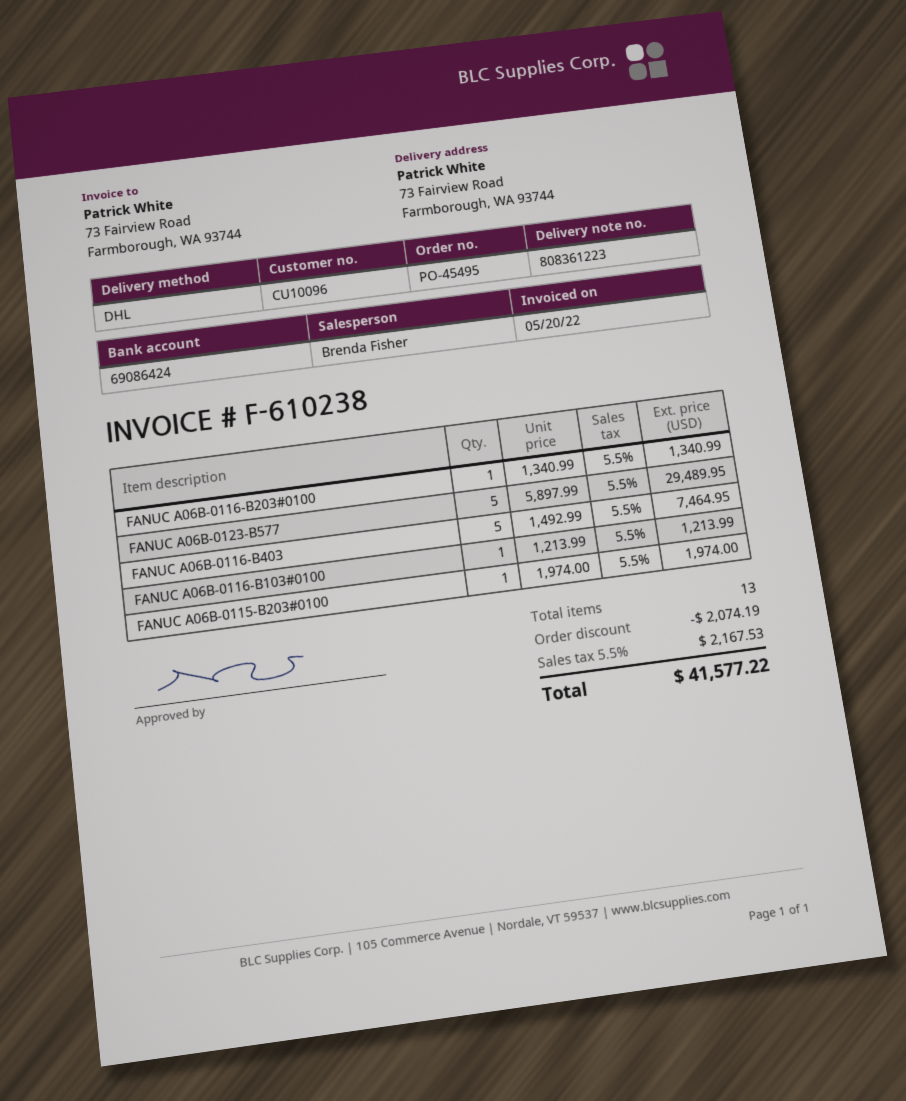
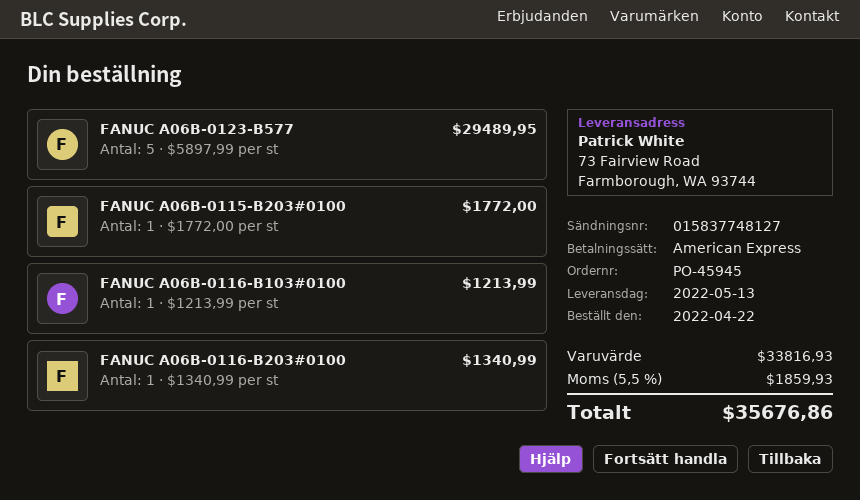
order number: PO-45495 -> PO-45945
FANUC A06B-0116-B403: 5 x 1492.99 = 7464.95 -> none
FANUC A06B-0115-B203#0100: 1 x 1974.00 = 1974.00 -> 1 x 1772.00 = 1772.00
discount: 2074.19 -> none
tax: 5.5% = 2167.53 -> 5.5% = 1859.93
total: 41577.22 -> 35676.86

